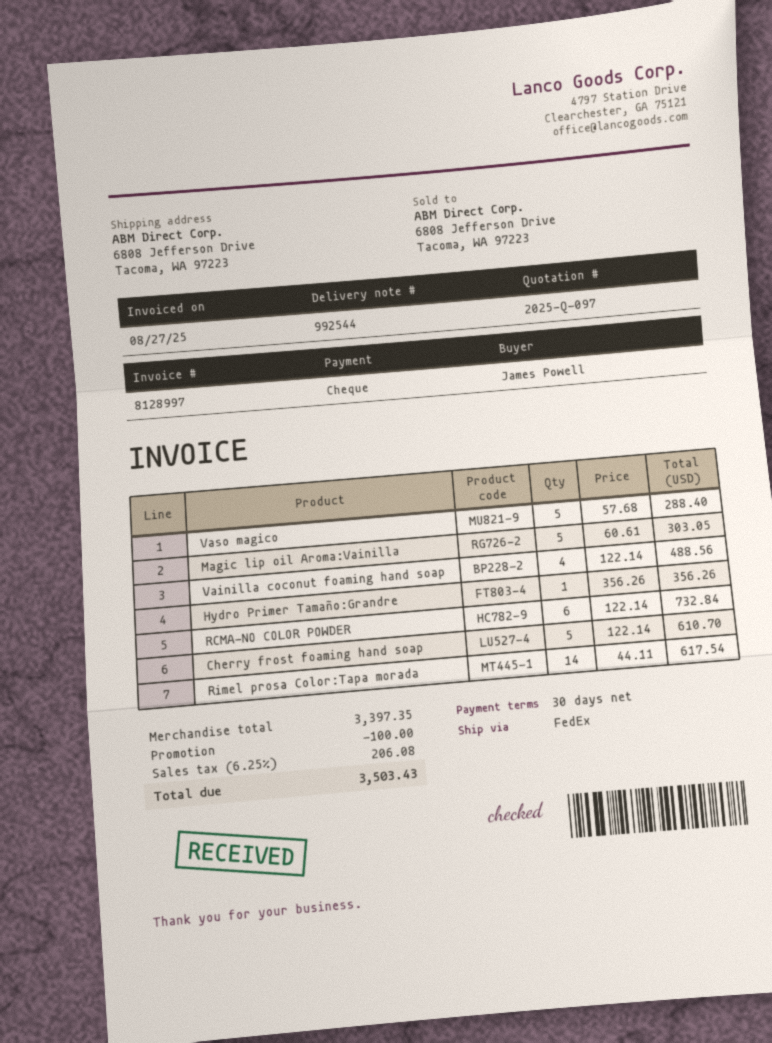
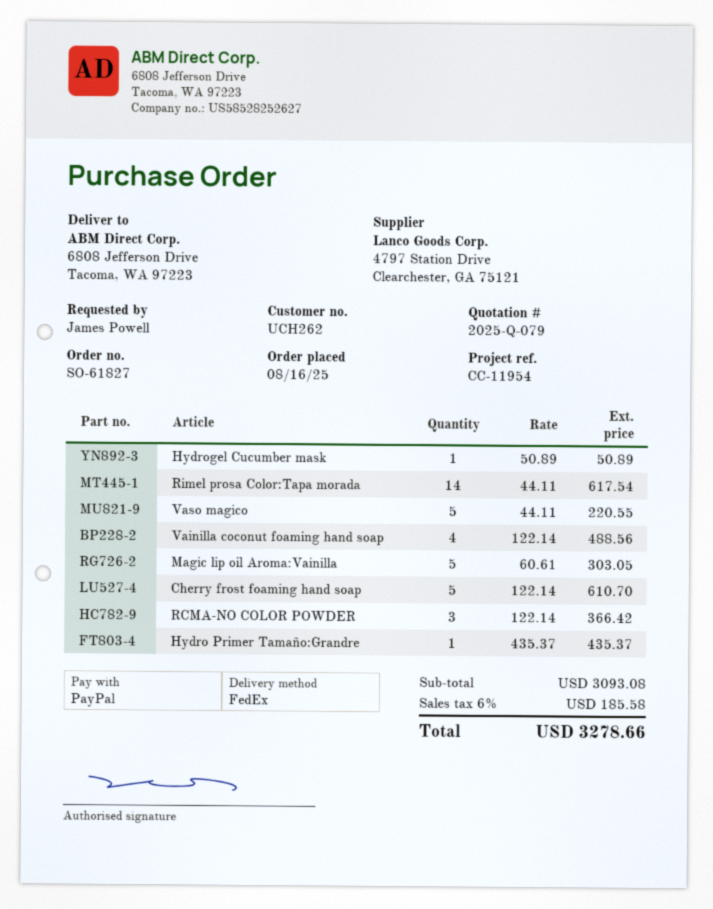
quote number: 2025-Q-097 -> 2025-Q-079
payment method: cheque -> PayPal
Vaso magico: 5 x 57.68 = 288.40 -> 5 x 44.11 = 220.55
Hydro Primer Tamaño:Grandre: 1 x 356.26 = 356.26 -> 1 x 435.37 = 435.37
RCMA-NO COLOR POWDER: 6 x 122.14 = 732.84 -> 3 x 122.14 = 366.42
Hydrogel Cucumber mask: none -> 1 x 50.89 = 50.89
subtotal: 3397.35 -> 3093.08
discount: 100.00 -> none
tax: 6.25% = 206.08 -> 6% = 185.58
total: 3503.43 -> 3278.66

